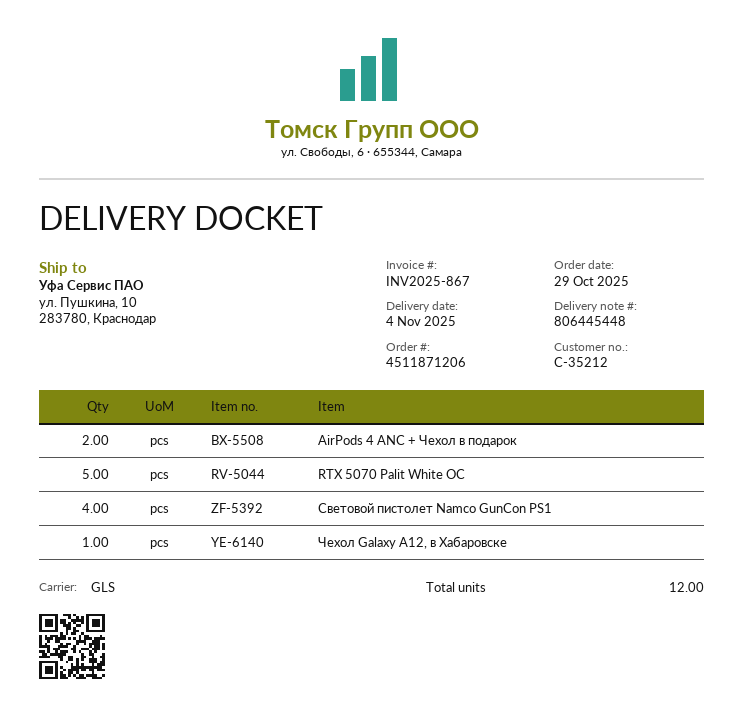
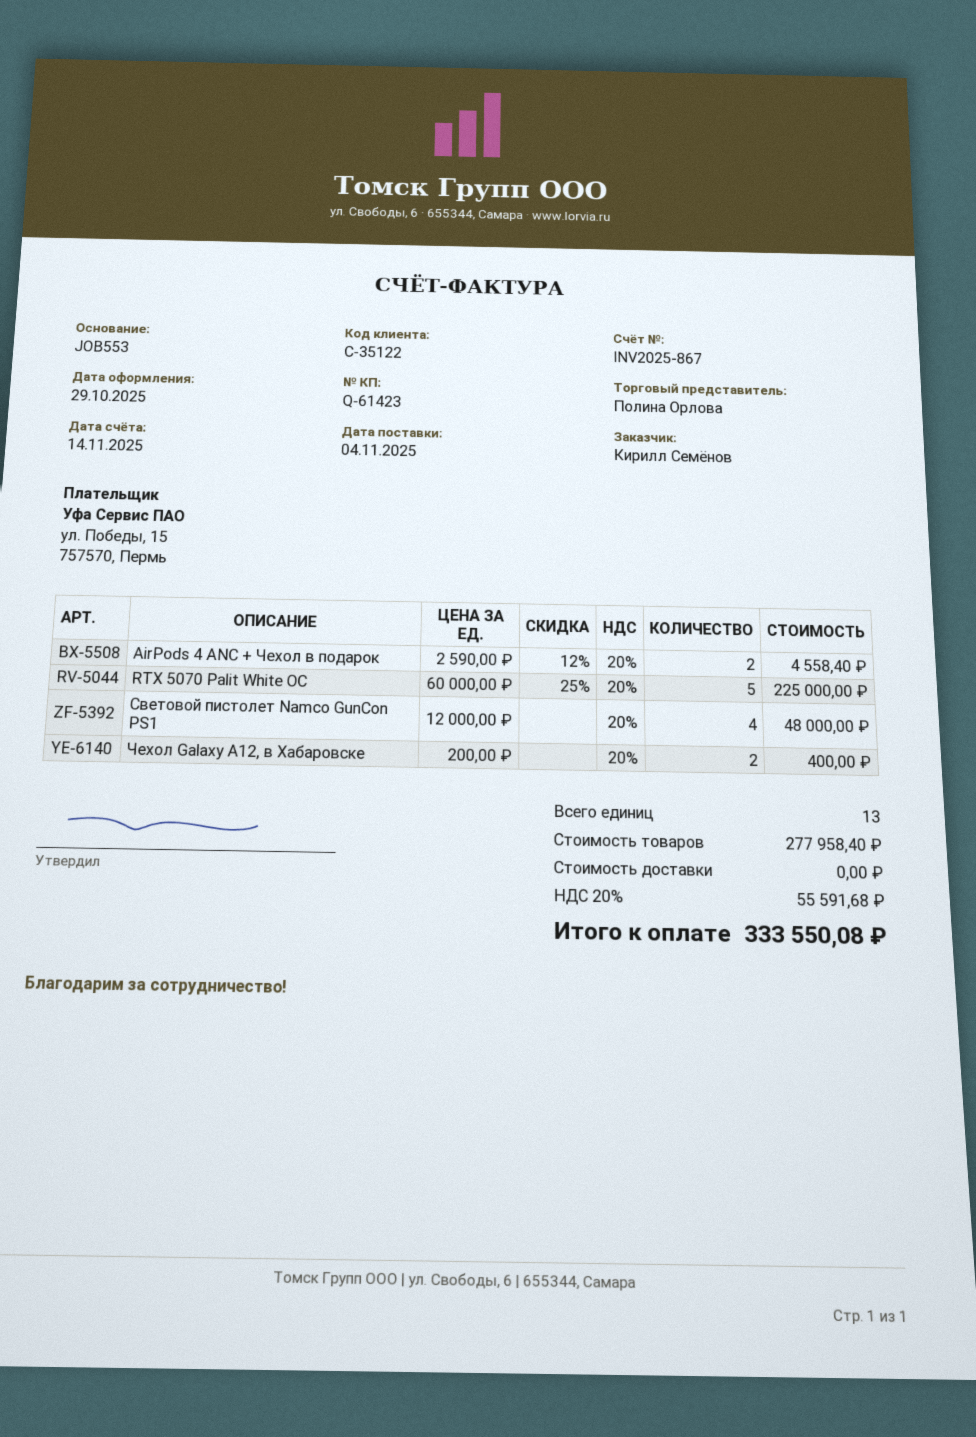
customer number: C-35212 -> C-35122
Чехол Galaxy A12, в Хабаровске: 1 -> 2
total quantity: 12 -> 13

